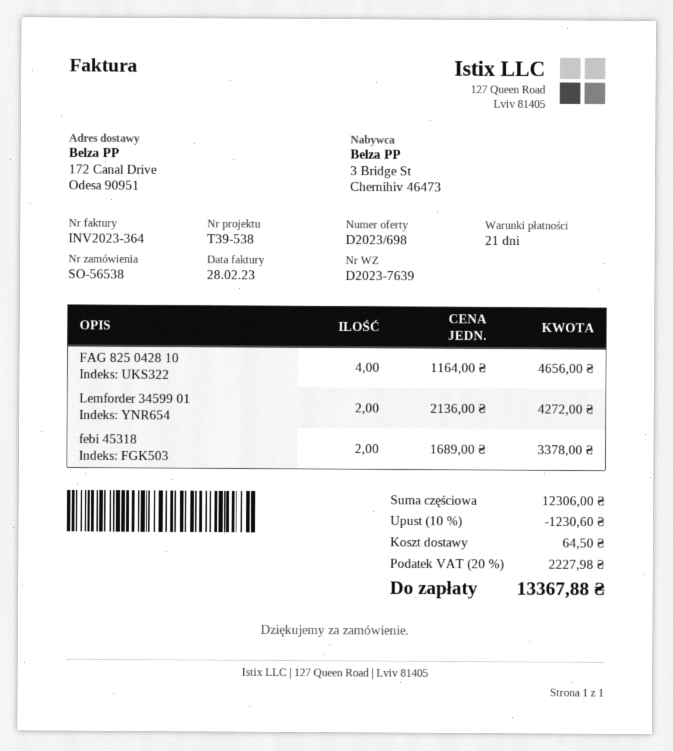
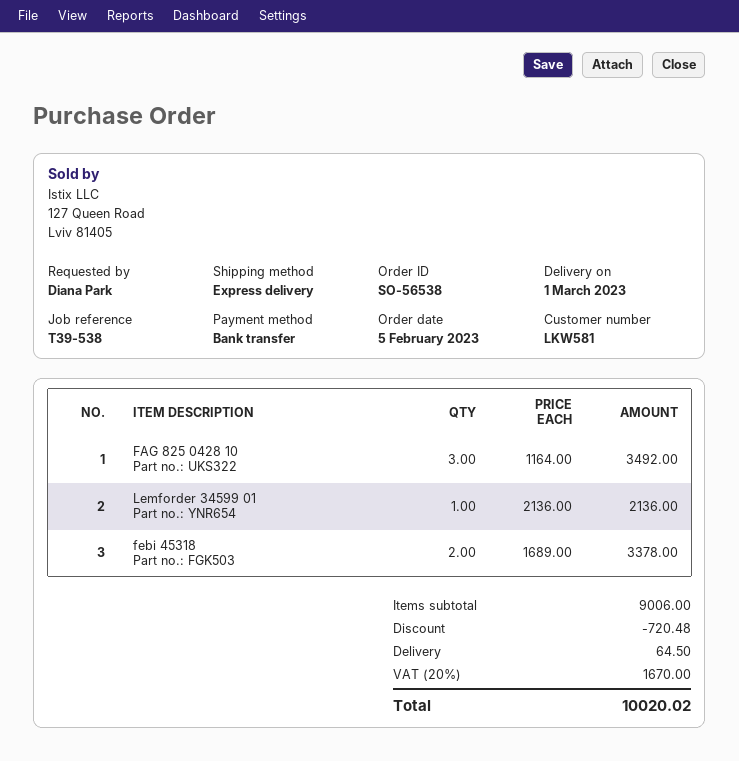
FAG 825 0428 10: 4 x 1164.00 = 4656.00 -> 3 x 1164.00 = 3492.00
Lemforder 34599 01: 2 x 2136.00 = 4272.00 -> 1 x 2136.00 = 2136.00
subtotal: 12306.00 -> 9006.00
discount: 1230.60 -> 720.48
tax: 20% = 2227.98 -> 20% = 1670.00
total: 13367.88 -> 10020.02

